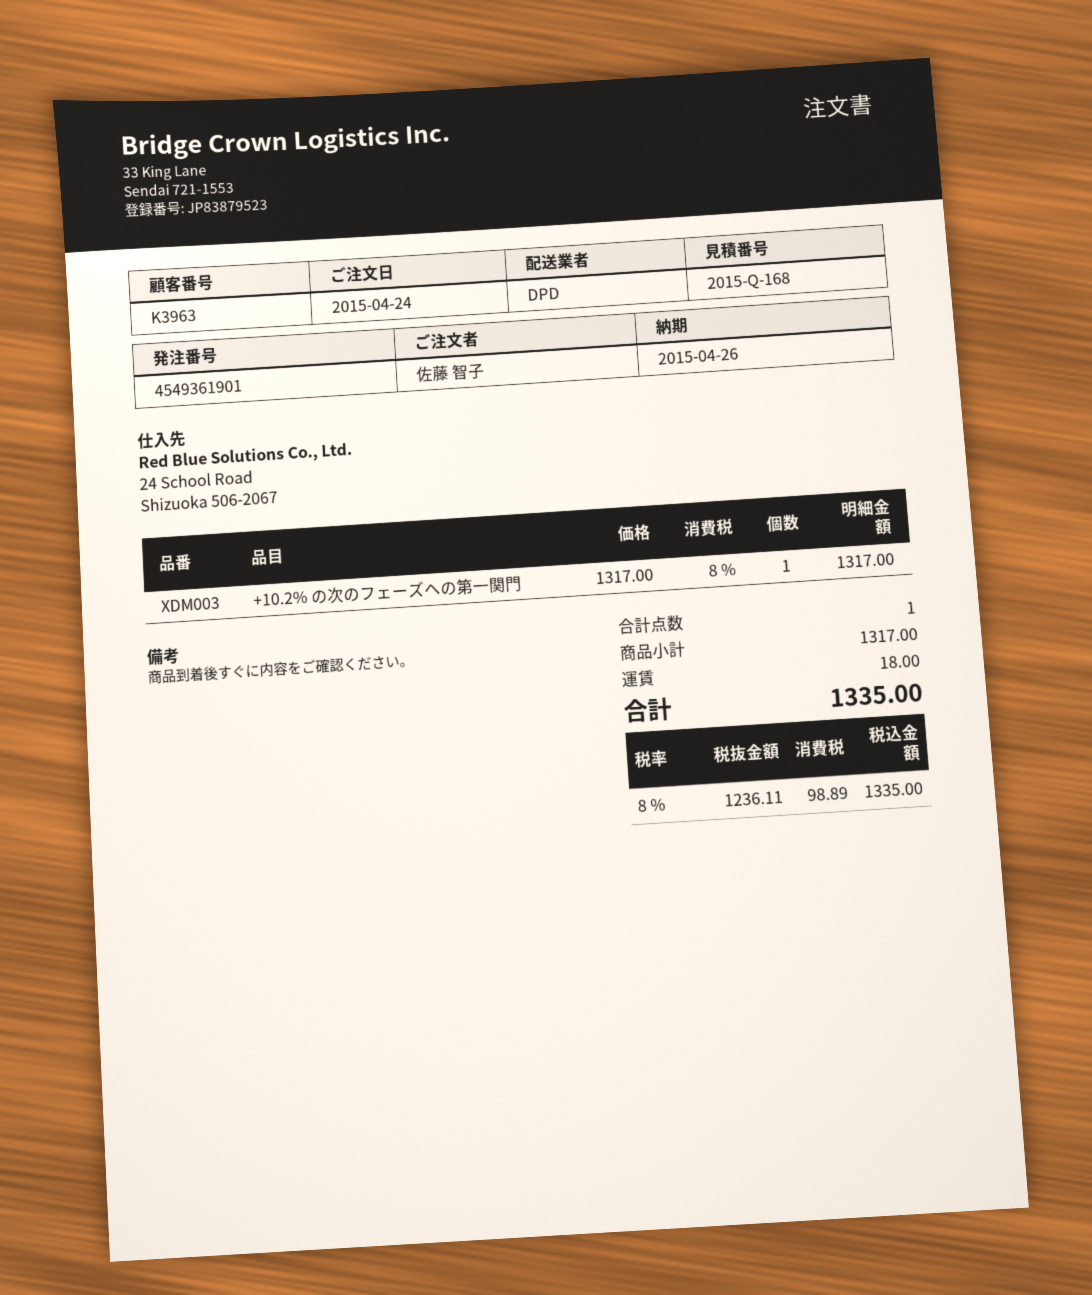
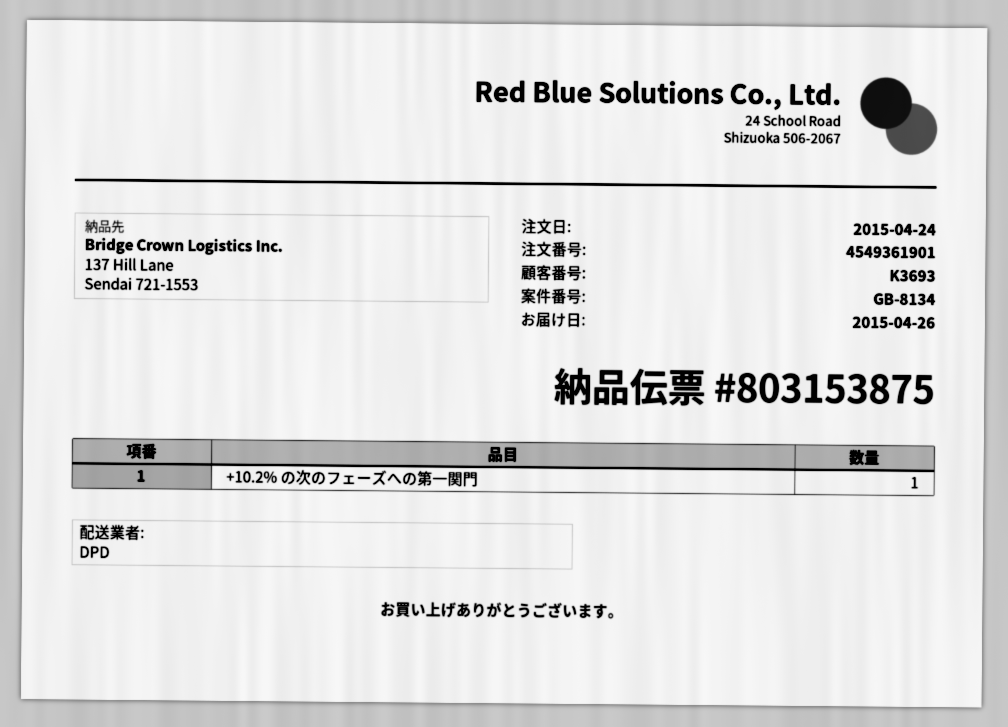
customer number: K3963 -> K3693

